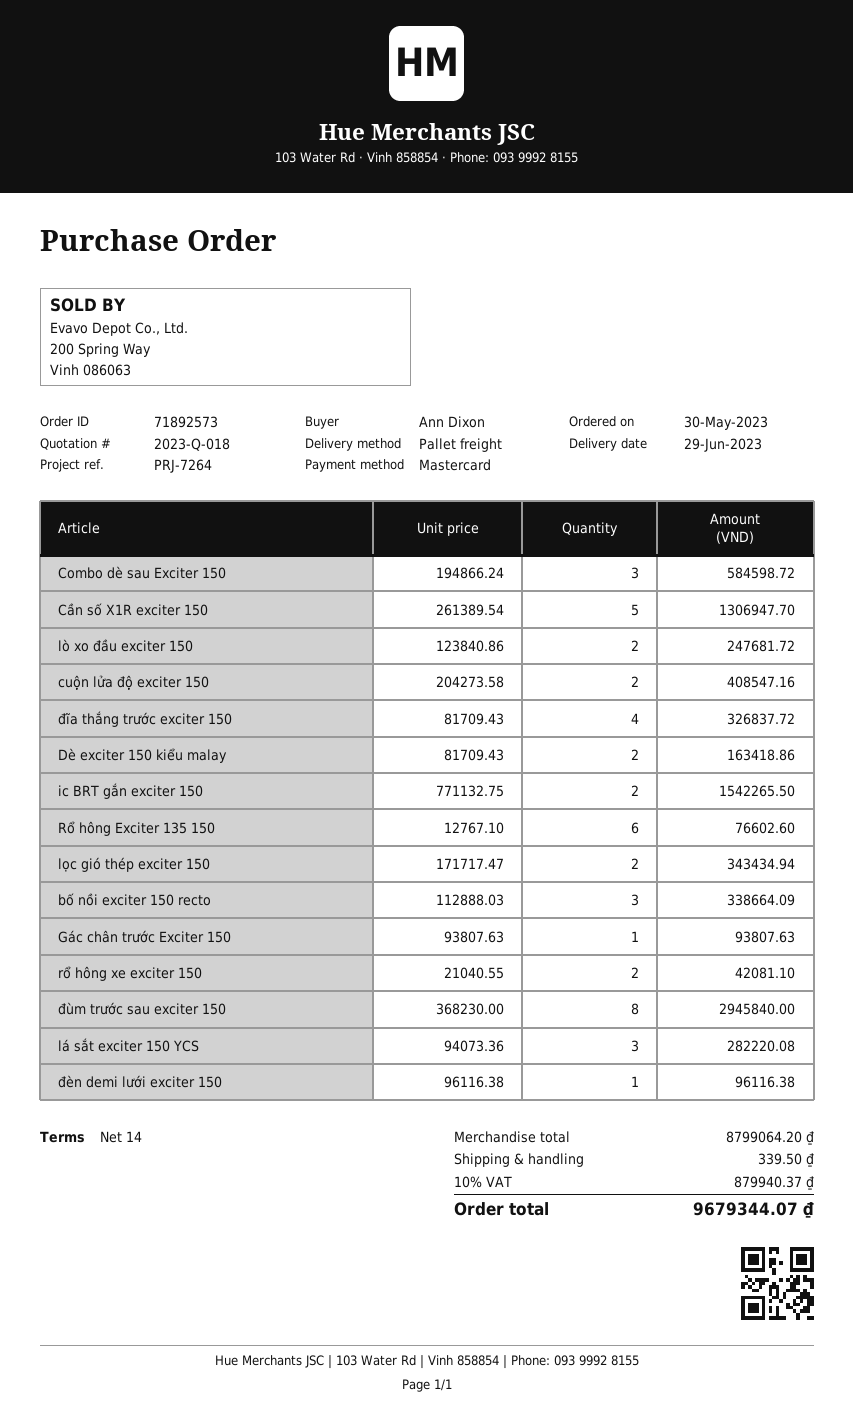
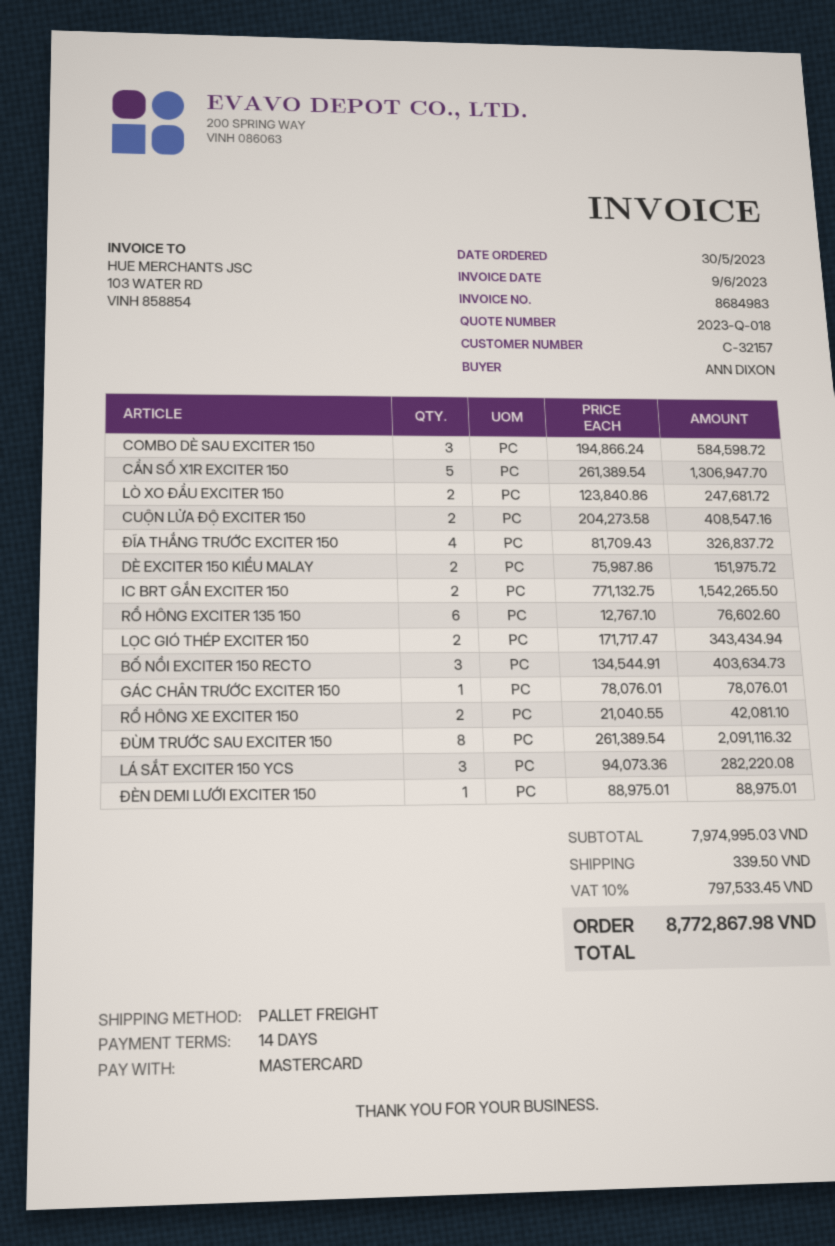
Dè exciter 150 kiểu malay: 2 x 81709.43 = 163418.86 -> 2 x 75987.86 = 151975.72
bố nồi exciter 150 recto: 3 x 112888.03 = 338664.09 -> 3 x 134544.91 = 403634.73
Gác chân trước Exciter 150: 1 x 93807.63 = 93807.63 -> 1 x 78076.01 = 78076.01
đùm trước sau exciter 150: 8 x 368230.00 = 2945840.00 -> 8 x 261389.54 = 2091116.32
đèn demi lưới exciter 150: 1 x 96116.38 = 96116.38 -> 1 x 88975.01 = 88975.01
subtotal: 8799064.20 -> 7974995.03
tax: 10% = 879940.37 -> 10% = 797533.45
total: 9679344.07 -> 8772867.98

